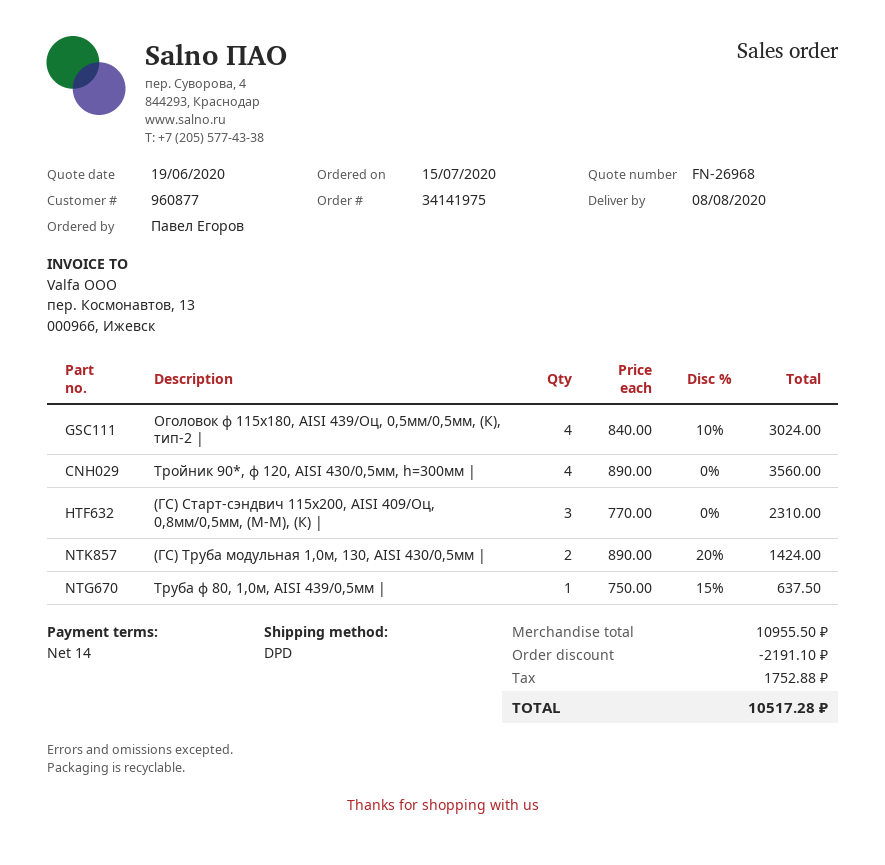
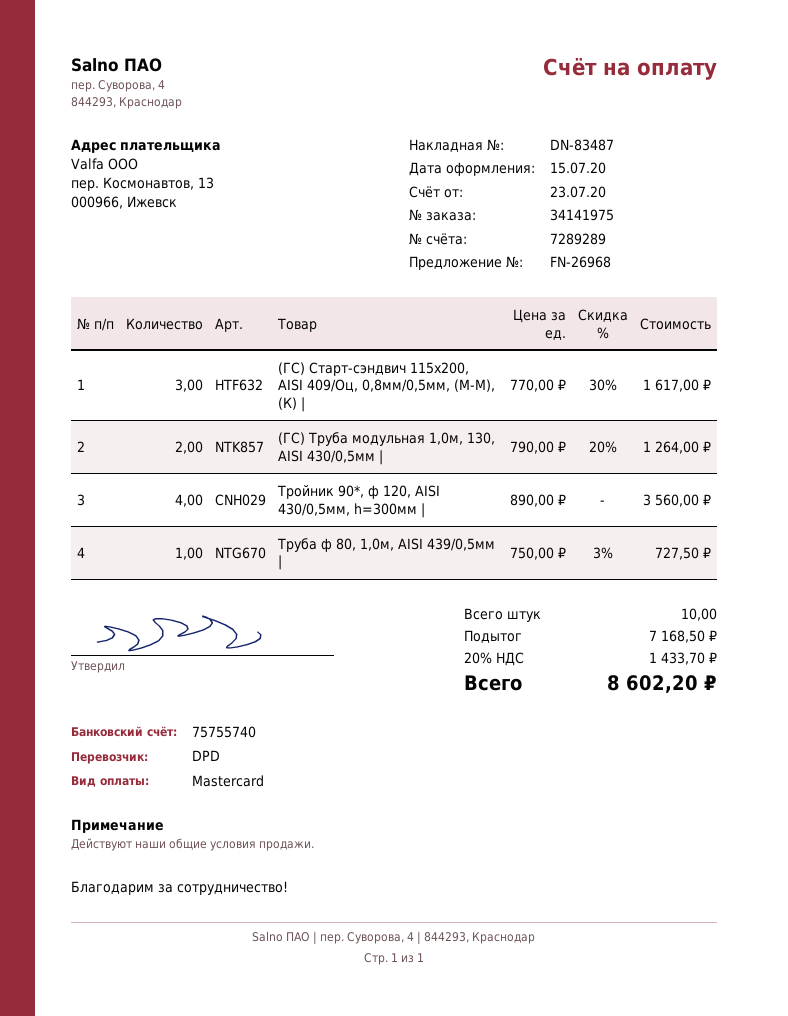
Оголовок ф 115х180, AISI 439/Оц, 0,5мм/0,5мм, (К), тип-2 |: 4 x 840.00 - 10% = 3024.00 -> none
(ГС) Старт-сэндвич 115х200, AISI 409/Оц, 0,8мм/0,5мм, (М-М), (К) |: 3 x 770.00 = 2310.00 -> 3 x 770.00 - 30% = 1617.00
(ГС) Труба модульная 1,0м, 130, AISI 430/0,5мм |: 2 x 890.00 - 20% = 1424.00 -> 2 x 790.00 - 20% = 1264.00
Труба ф 80, 1,0м, AISI 439/0,5мм |: 1 x 750.00 - 15% = 637.50 -> 1 x 750.00 - 3% = 727.50
subtotal: 10955.50 -> 7168.50
discount: 2191.10 -> none
tax: 1752.88 -> 1433.70
total: 10517.28 -> 8602.20

